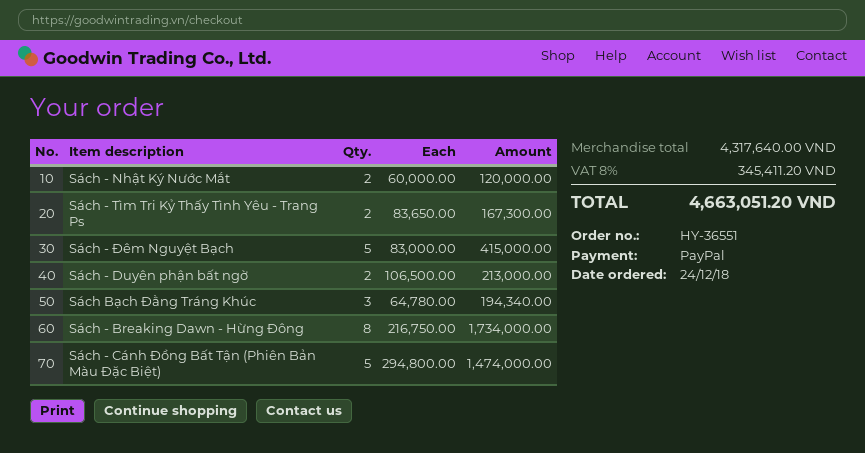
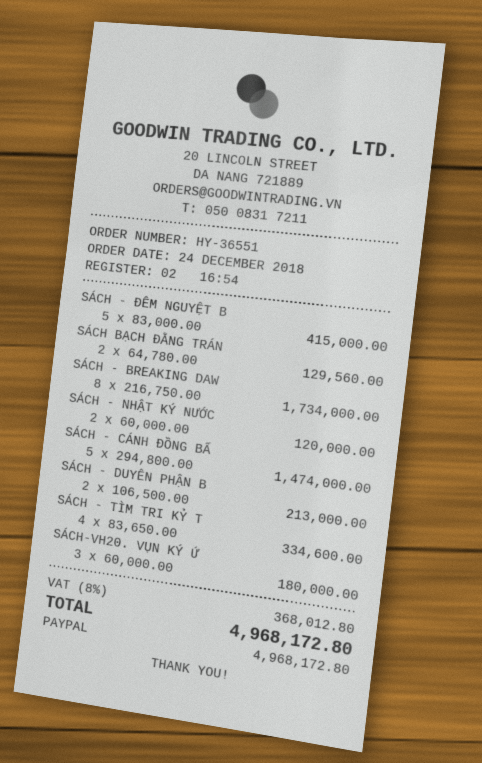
Sách - Tìm Tri Kỷ Thấy Tình Yêu - Trang Ps: 2 x 83650.00 = 167300.00 -> 4 x 83650.00 = 334600.00
Sách Bạch Đằng Tráng Khúc: 3 x 64780.00 = 194340.00 -> 2 x 64780.00 = 129560.00
SÁCH-VH20. VỤN KÝ Ứ: none -> 3 x 60000.00 = 180000.00
tax: 8% = 345411.20 -> 8% = 368012.80
total: 4663051.20 -> 4968172.80

